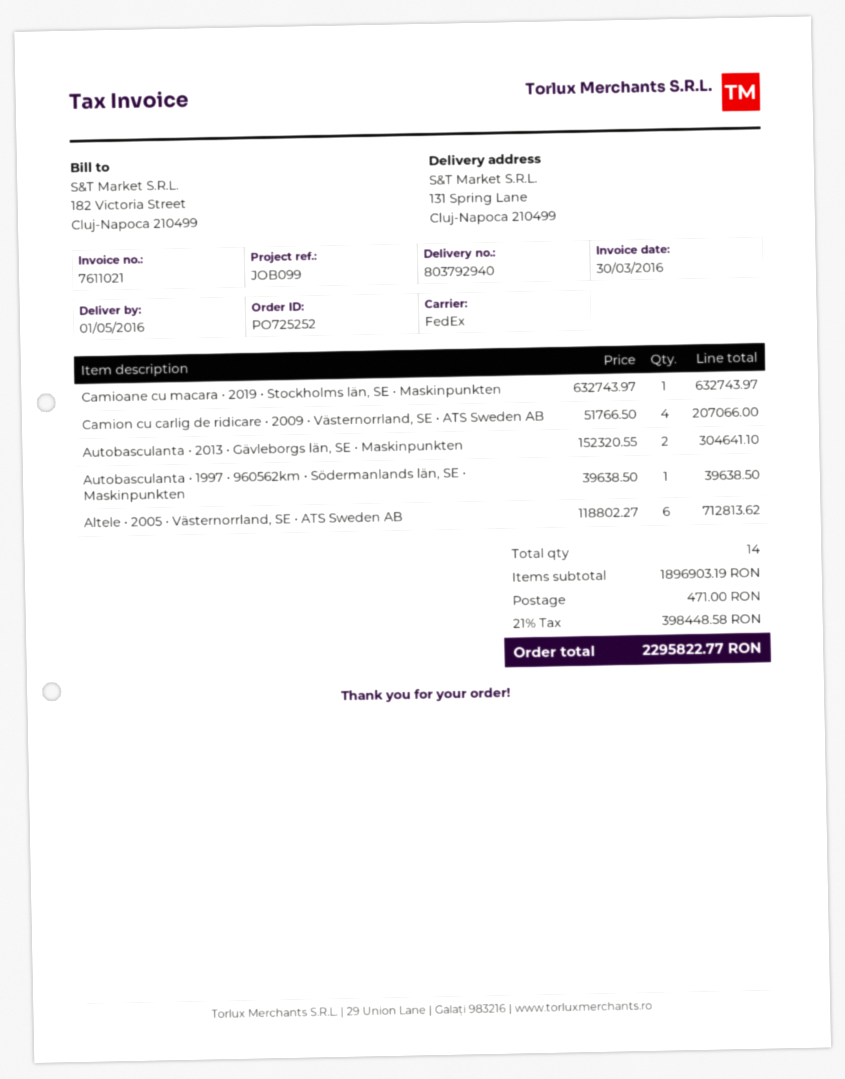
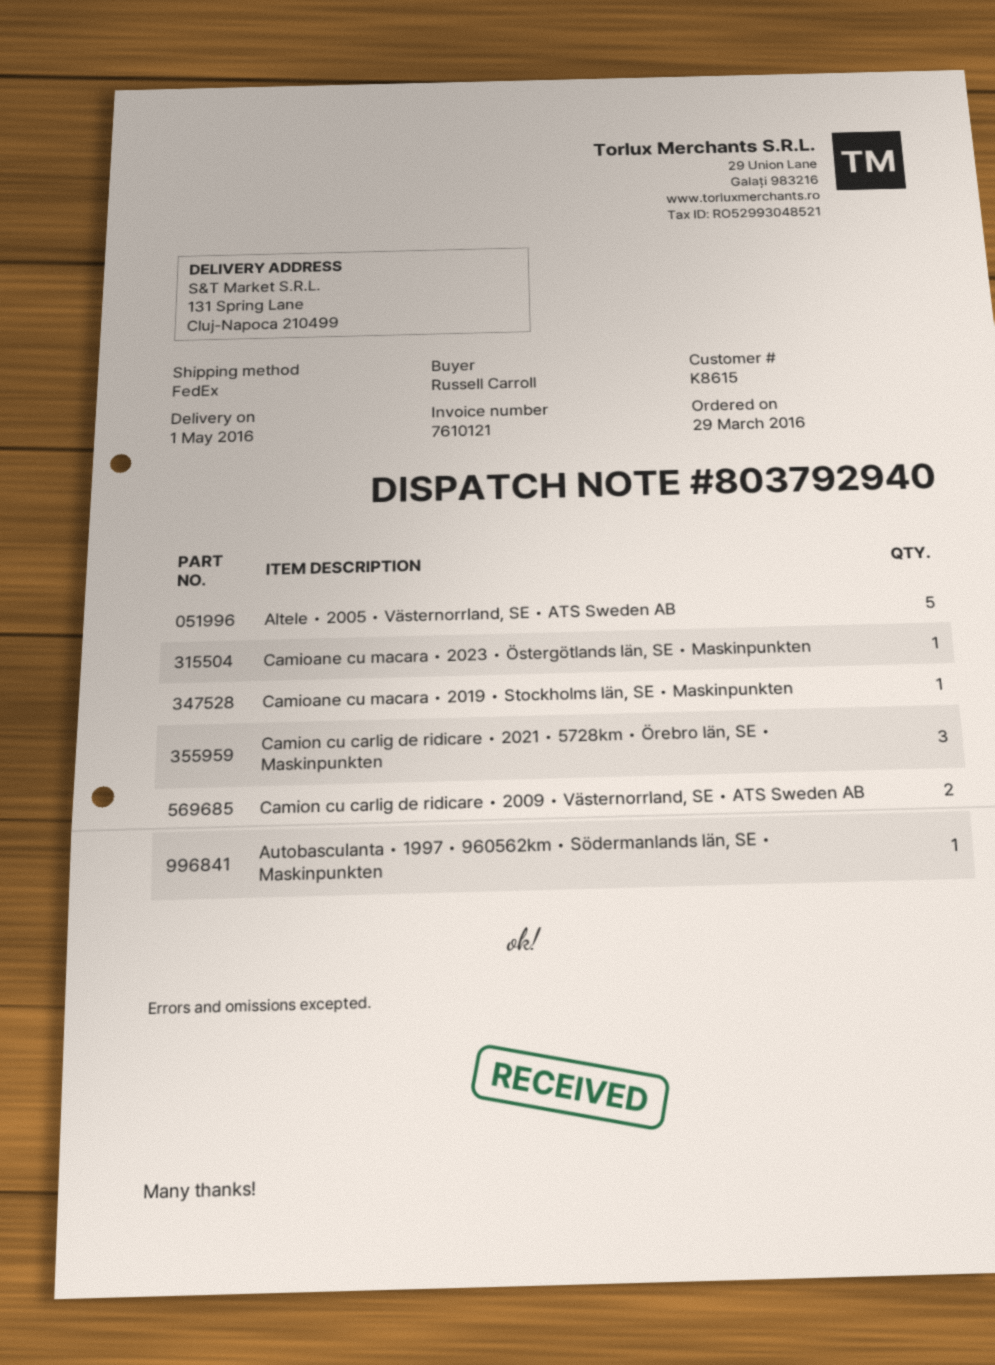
invoice number: 7611021 -> 7610121
Camion cu carlig de ridicare • 2009 • Västernorrland, SE • ATS Sweden AB: 4 -> 2
Autobasculanta • 2013 • Gävleborgs län, SE • Maskinpunkten: 2 -> none
Altele • 2005 • Västernorrland, SE • ATS Sweden AB: 6 -> 5
Camioane cu macara • 2023 • Östergötlands län, SE • Maskinpunkten: none -> 1
Camion cu carlig de ridicare • 2021 • 5728km • Örebro län, SE • Maskinpunkten: none -> 3

